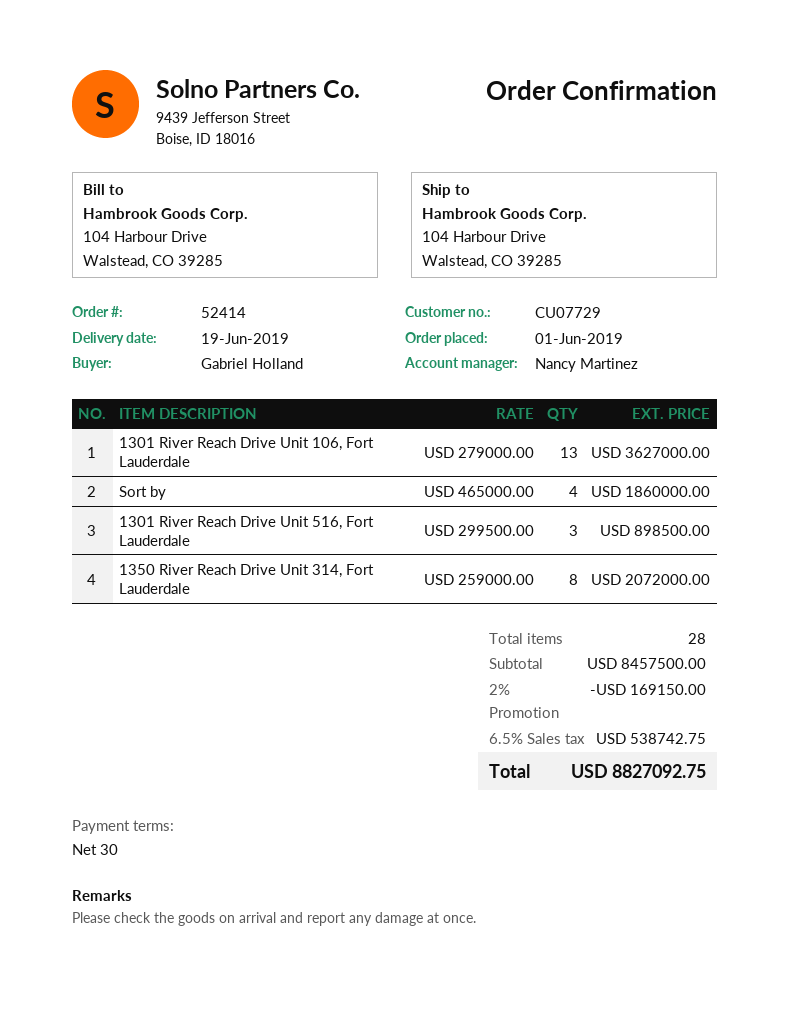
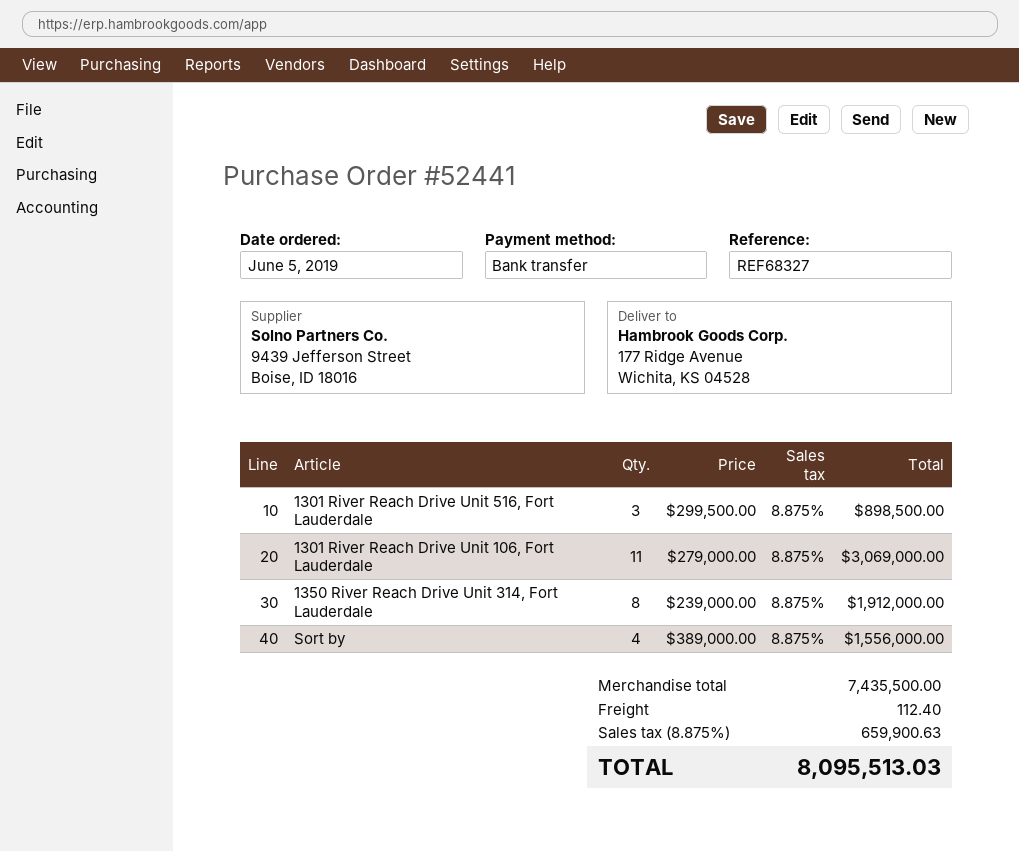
order number: 52414 -> 52441
order date: 2019-06-01 -> 2019-06-05
ship to: 104 Harbour Drive, Walstead, CO 39285 -> 177 Ridge Avenue, Wichita, KS 04528
1301 River Reach Drive Unit 106, Fort Lauderdale: 13 x 279000.00 = 3627000.00 -> 11 x 279000.00 = 3069000.00
Sort by: 4 x 465000.00 = 1860000.00 -> 4 x 389000.00 = 1556000.00
1350 River Reach Drive Unit 314, Fort Lauderdale: 8 x 259000.00 = 2072000.00 -> 8 x 239000.00 = 1912000.00
subtotal: 8457500.00 -> 7435500.00
discount: 2% = 169150.00 -> none
shipping: none -> 112.40
tax: 6.5% = 538742.75 -> 8.875% = 659900.63
total: 8827092.75 -> 8095513.03

